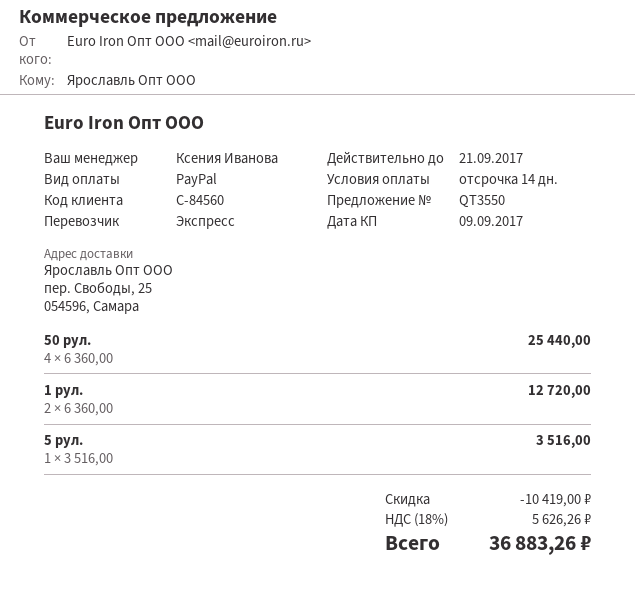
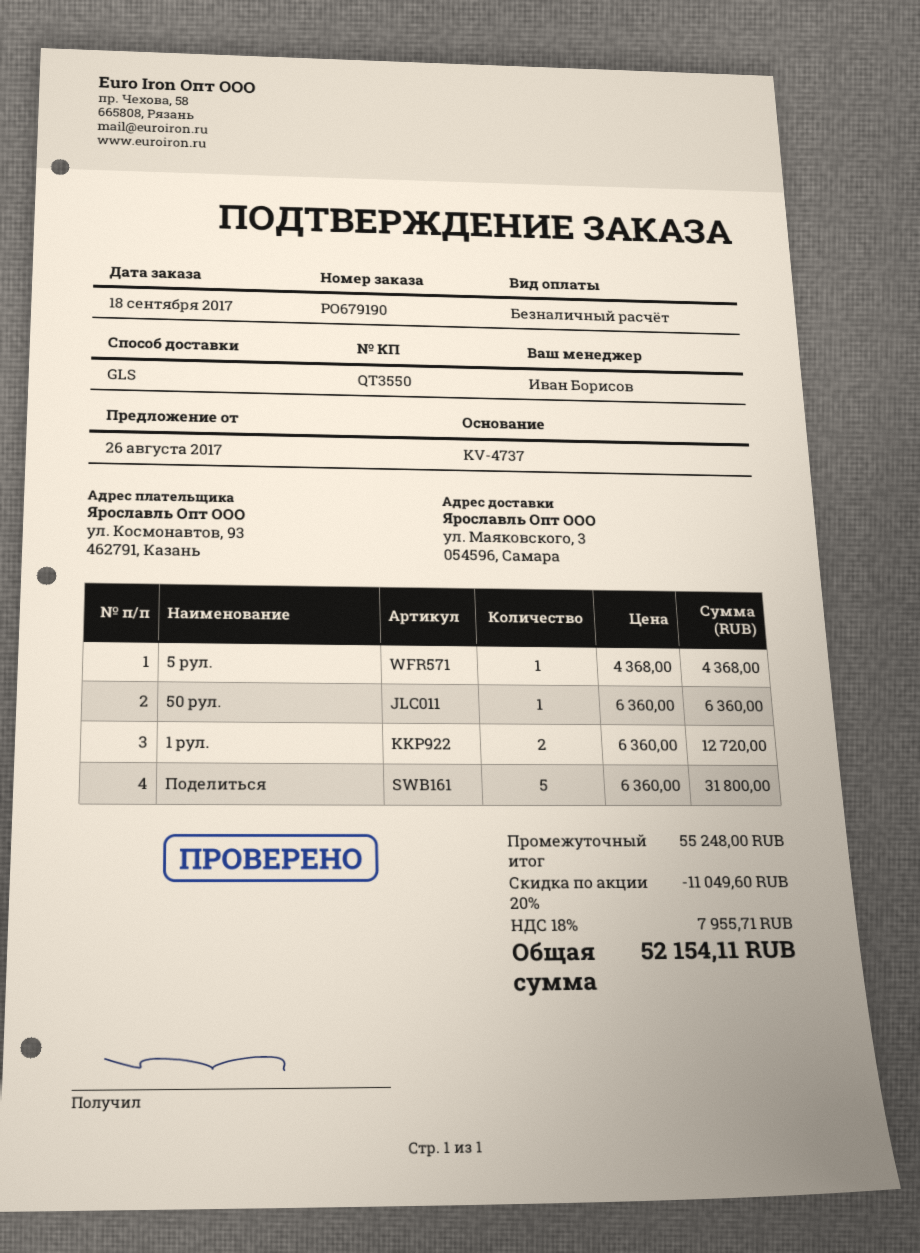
quote date: 2017-09-09 -> 2017-08-26
sales rep: Ксения Иванова -> Иван Борисов
payment method: PayPal -> bank transfer
shipping method: express -> GLS
ship to: пер. Свободы, 25, 054596, Самара -> ул. Маяковского, 3, 054596, Самара
50 рул.: 4 x 6360.00 = 25440.00 -> 1 x 6360.00 = 6360.00
5 рул.: 1 x 3516.00 = 3516.00 -> 1 x 4368.00 = 4368.00
Поделиться: none -> 5 x 6360.00 = 31800.00
discount: 10419.00 -> 11049.60
tax: 18% = 5626.26 -> 18% = 7955.71
total: 36883.26 -> 52154.11

